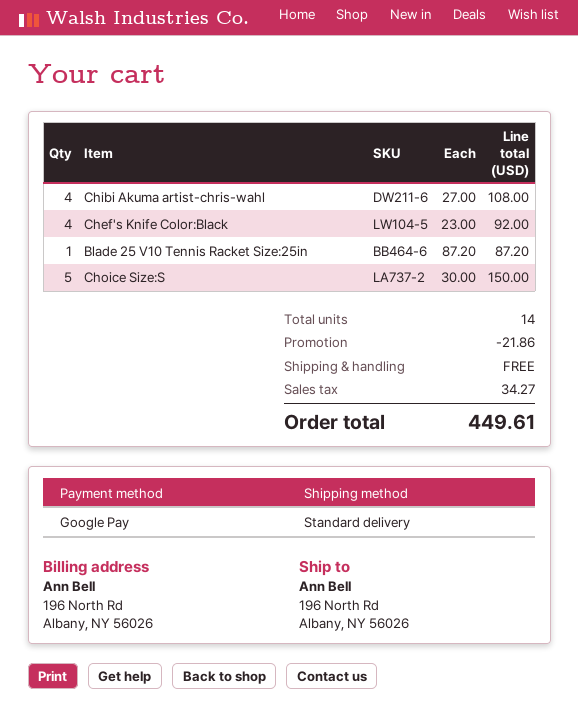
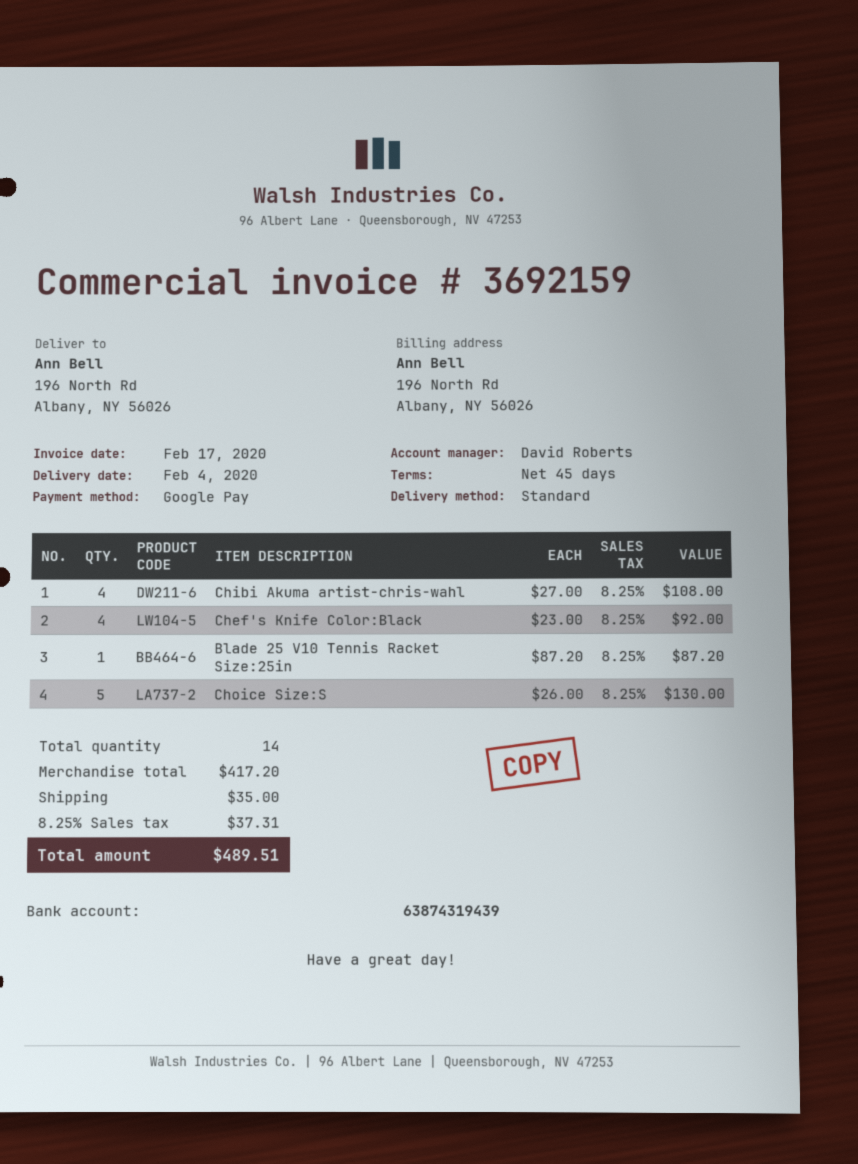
Choice Size:S: 5 x 30.00 = 150.00 -> 5 x 26.00 = 130.00
discount: 21.86 -> none
shipping: 0.00 -> 35.00
tax: 34.27 -> 37.31
total: 449.61 -> 489.51

